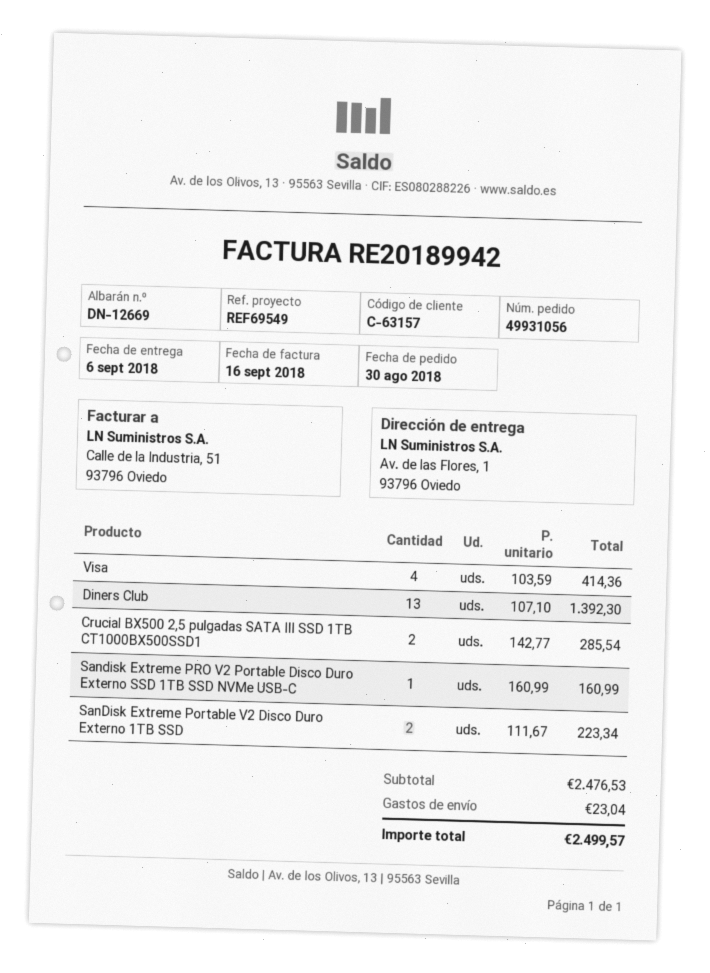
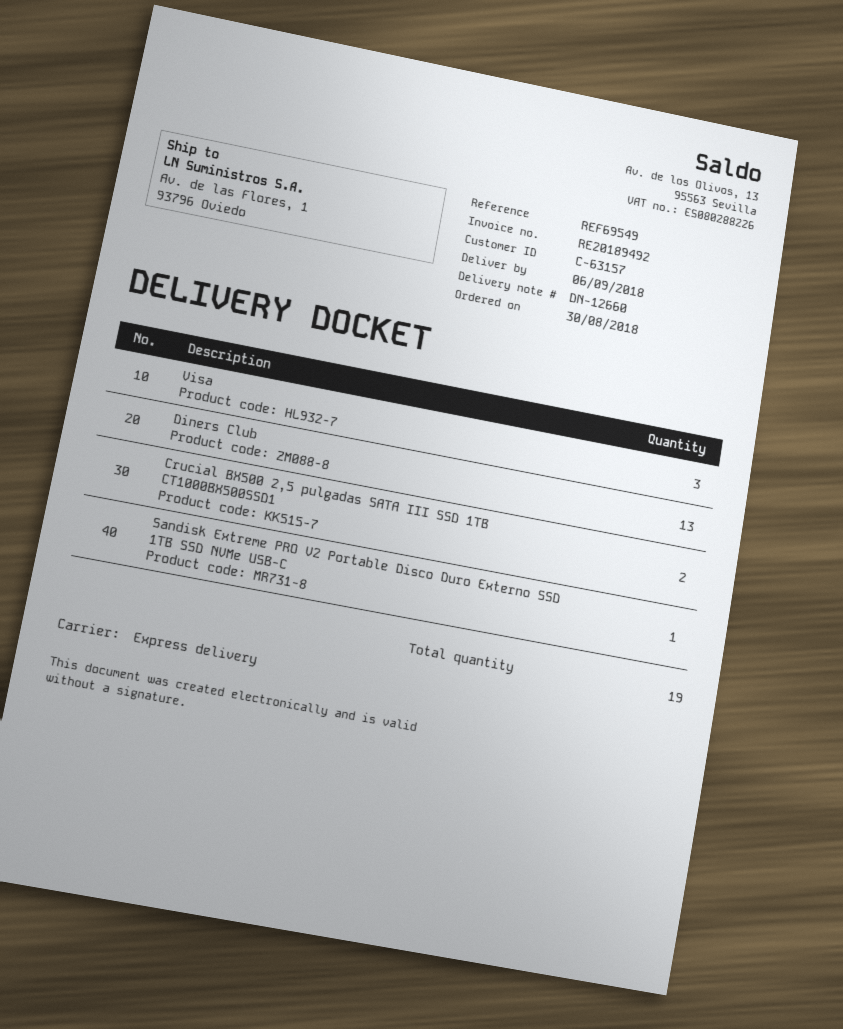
delivery note number: DN-12669 -> DN-12660
invoice number: RE20189942 -> RE20189492
Visa: 4 -> 3
SanDisk Extreme Portable V2 Disco Duro Externo 1TB SSD: 2 -> none

